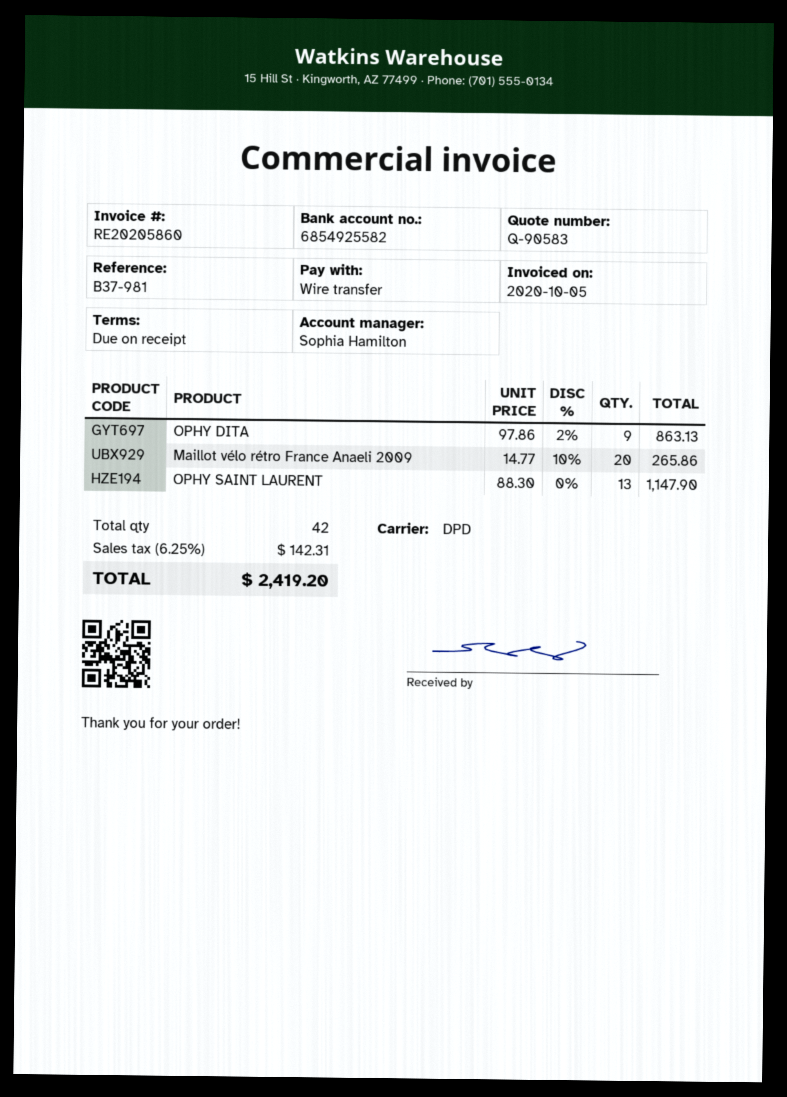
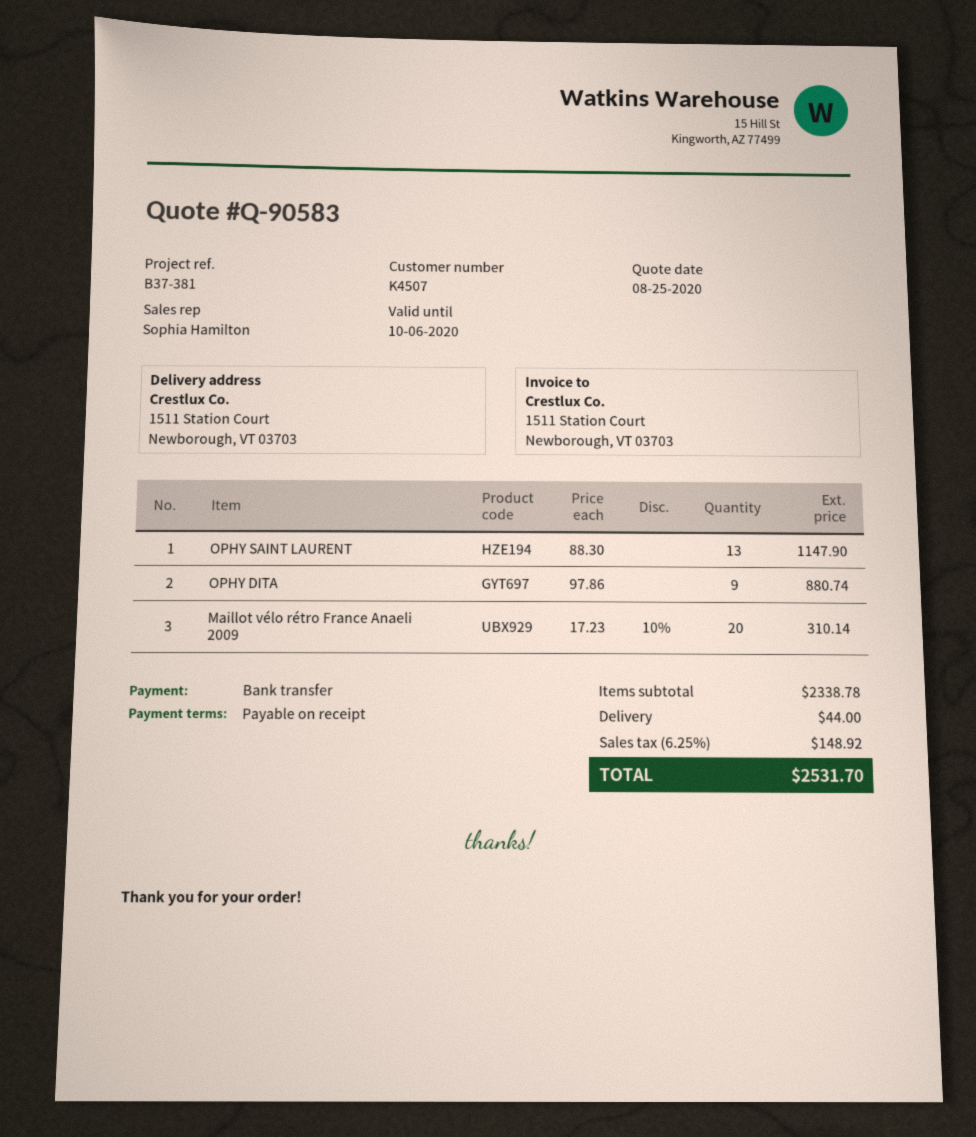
reference: B37-981 -> B37-381
OPHY DITA: 9 x 97.86 - 2% = 863.13 -> 9 x 97.86 = 880.74
Maillot vélo rétro France Anaeli 2009: 20 x 14.77 - 10% = 265.86 -> 20 x 17.23 - 10% = 310.14
shipping: none -> 44.00
tax: 6.25% = 142.31 -> 6.25% = 148.92
total: 2419.20 -> 2531.70

